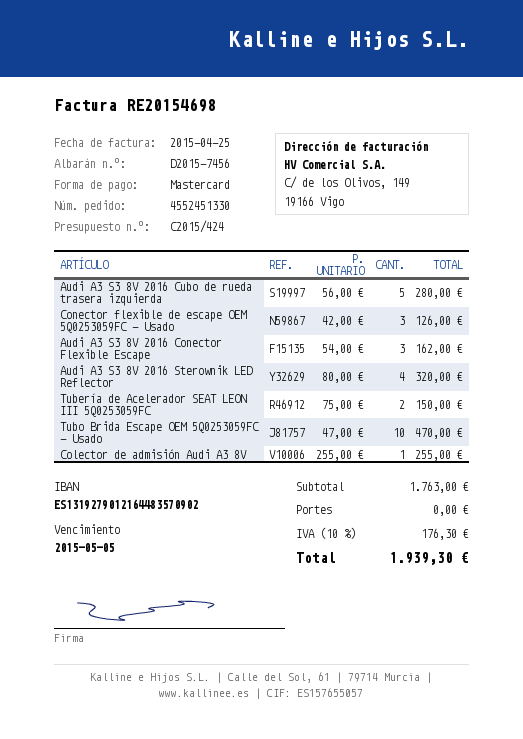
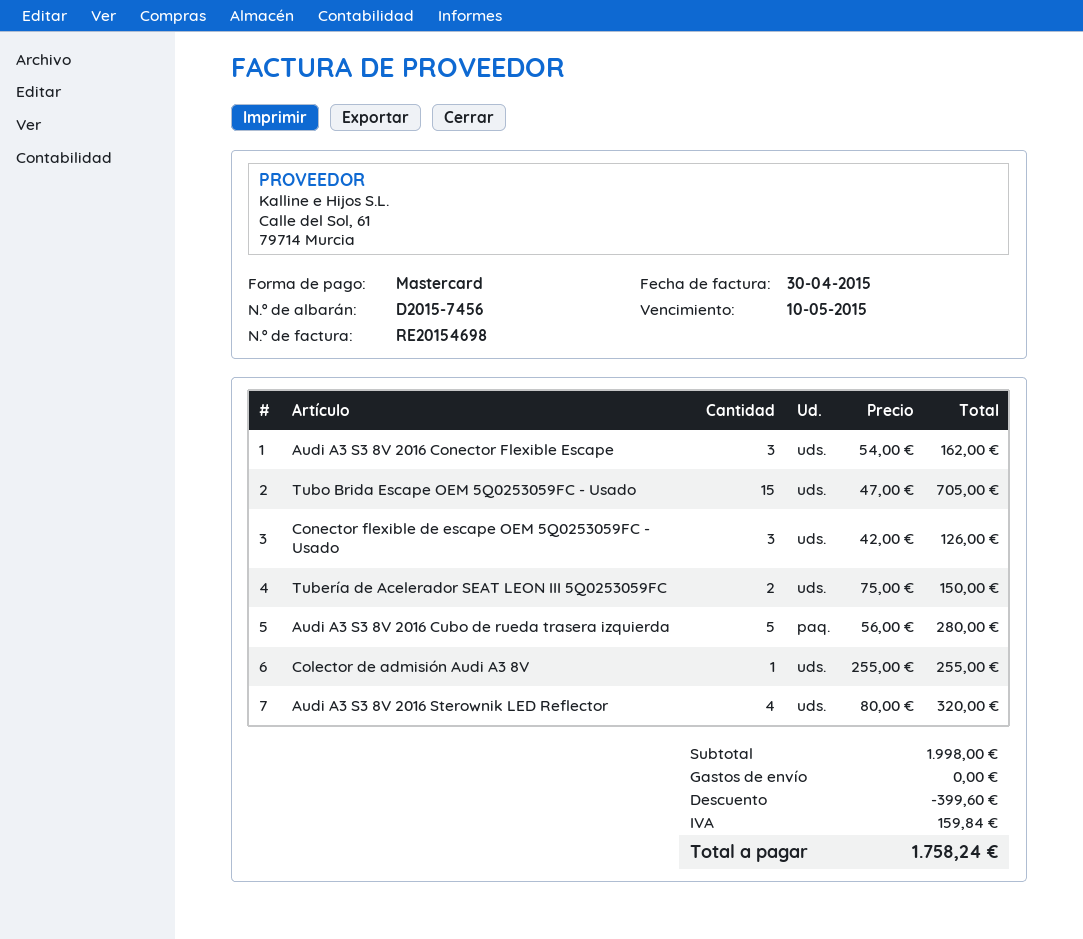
invoice date: 2015-04-25 -> 2015-04-30
due date: 2015-05-05 -> 2015-05-10
Tubo Brida Escape OEM 5Q0253059FC - Usado: 10 x 47.00 = 470.00 -> 15 x 47.00 = 705.00
subtotal: 1763.00 -> 1998.00
discount: none -> 399.60
tax: 176.30 -> 159.84
total: 1939.30 -> 1758.24

